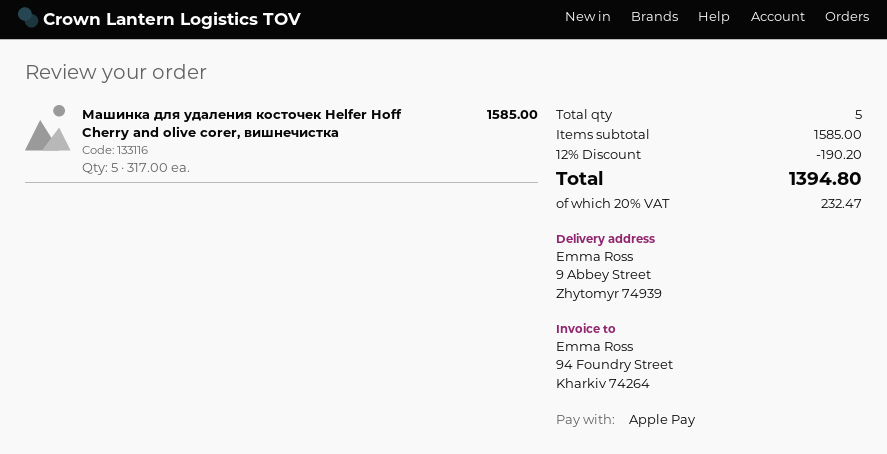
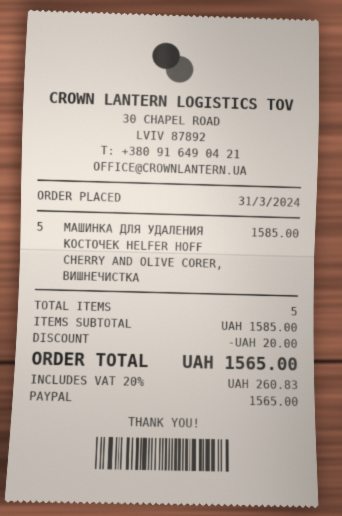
payment method: Apple Pay -> PayPal
discount: 190.20 -> 20.00
tax: 20% = 232.47 -> 20% = 260.83
total: 1394.80 -> 1565.00

